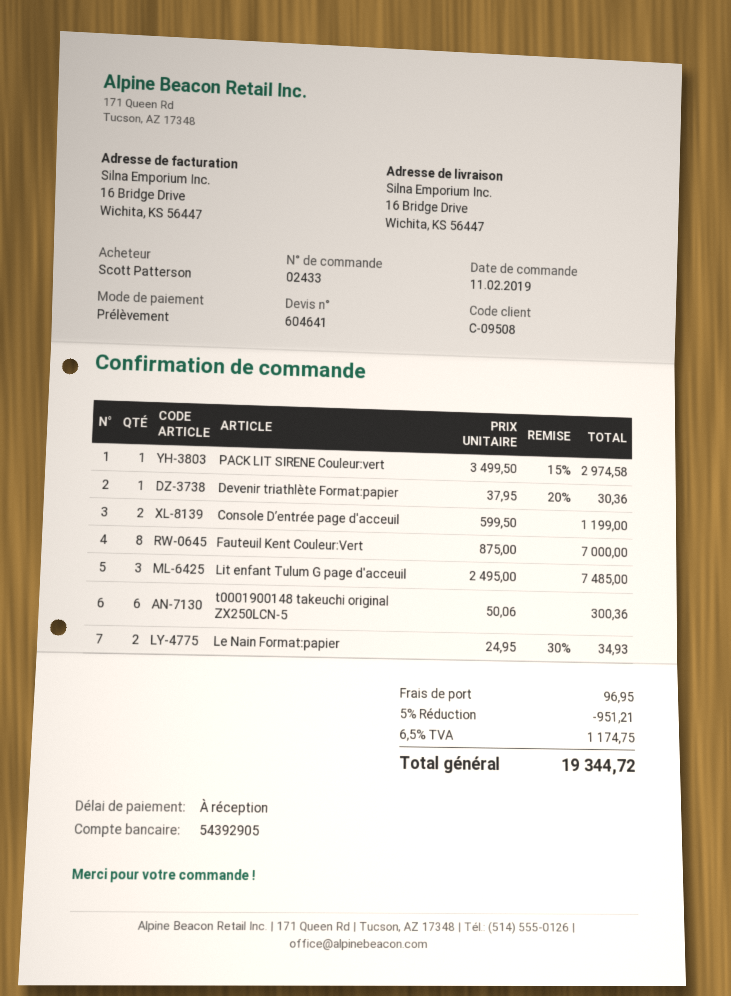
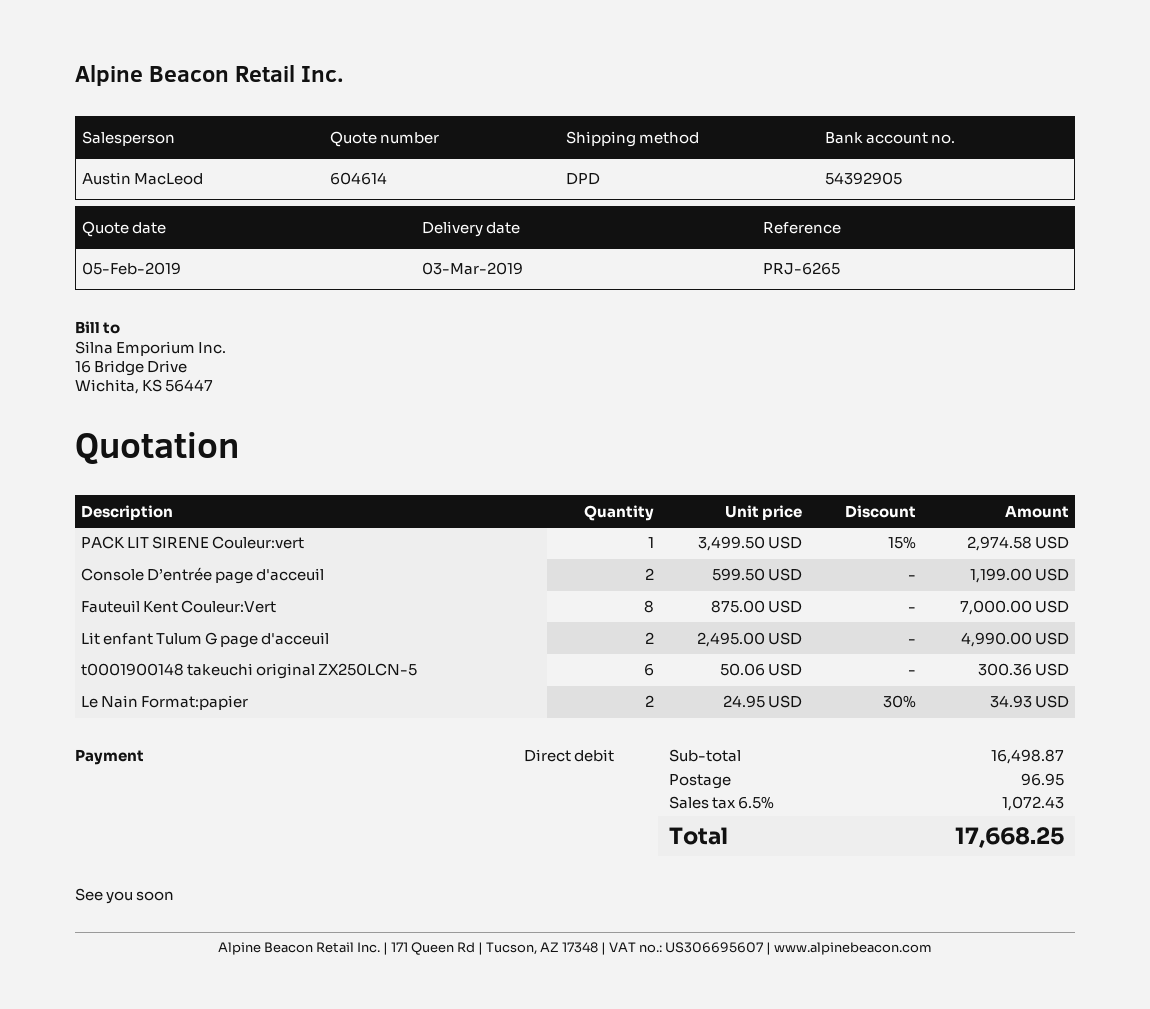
quote number: 604641 -> 604614
Devenir triathlète Format:papier: 1 x 37.95 - 20% = 30.36 -> none
Lit enfant Tulum G page d'acceuil: 3 x 2495.00 = 7485.00 -> 2 x 2495.00 = 4990.00
discount: 5% = 951.21 -> none
tax: 6.5% = 1174.75 -> 6.5% = 1072.43
total: 19344.72 -> 17668.25

